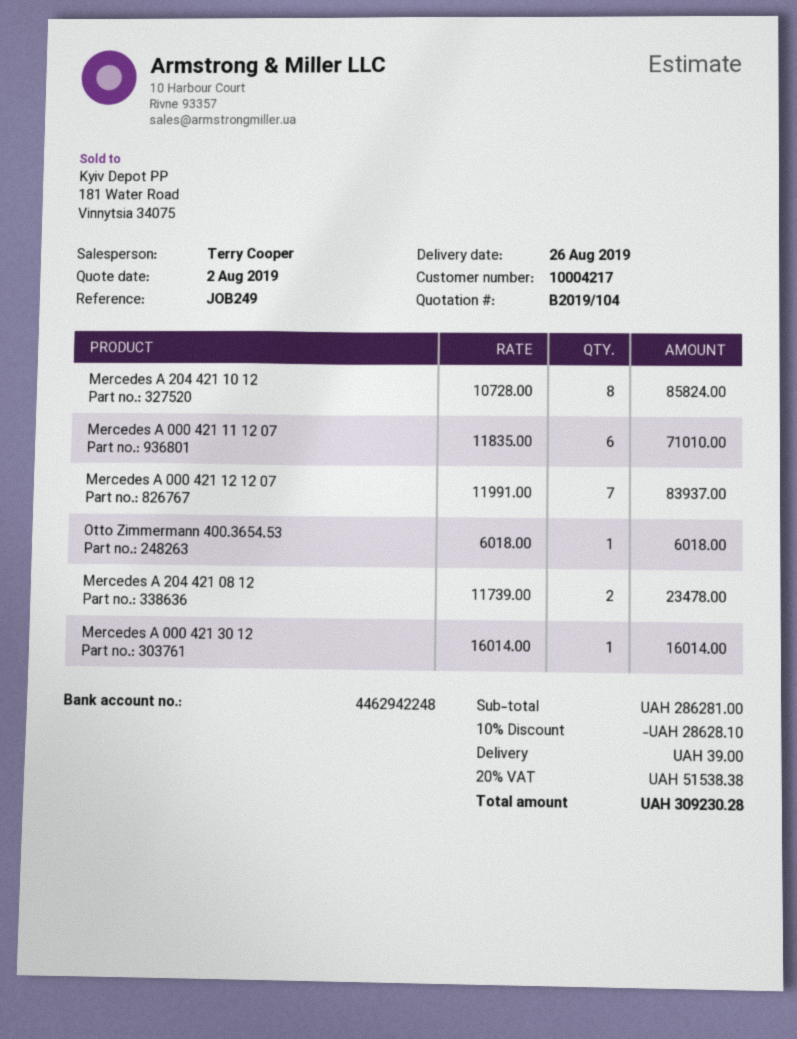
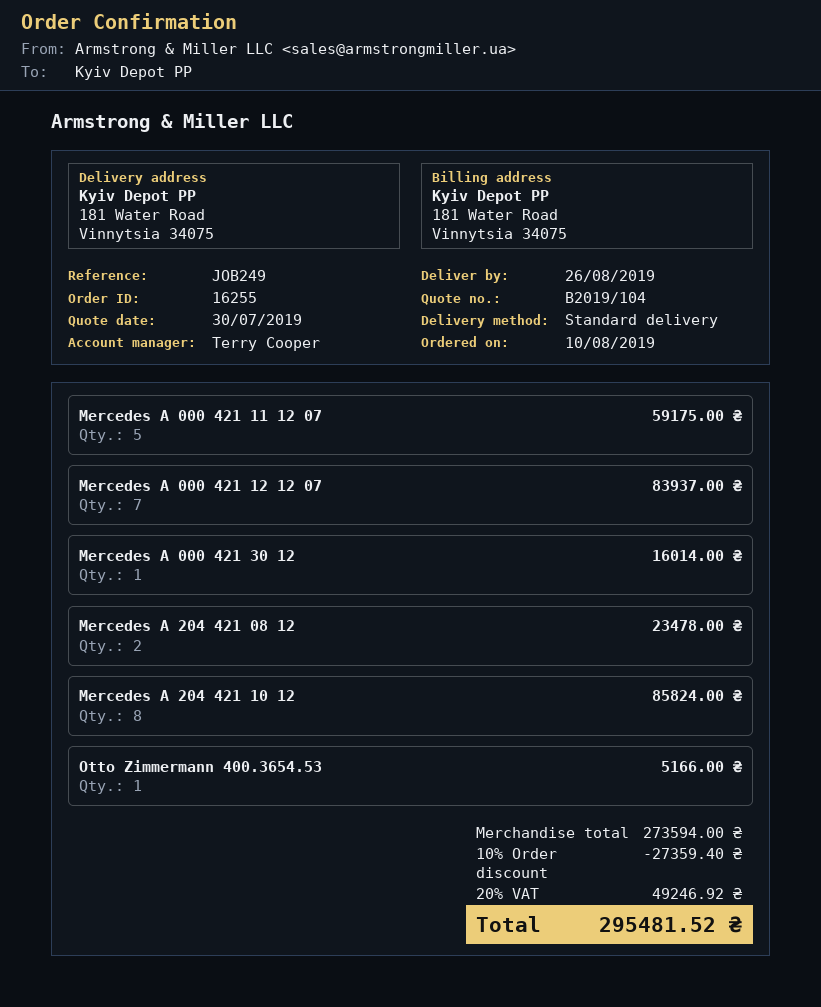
quote date: 2019-08-02 -> 2019-07-30
Mercedes A 000 421 11 12 07: 6 for 71010.00 -> 5 for 59175.00
Otto Zimmermann 400.3654.53: 1 for 6018.00 -> 1 for 5166.00
subtotal: 286281.00 -> 273594.00
discount: 10% = 28628.10 -> 10% = 27359.40
shipping: 39.00 -> none
tax: 20% = 51538.38 -> 20% = 49246.92
total: 309230.28 -> 295481.52

